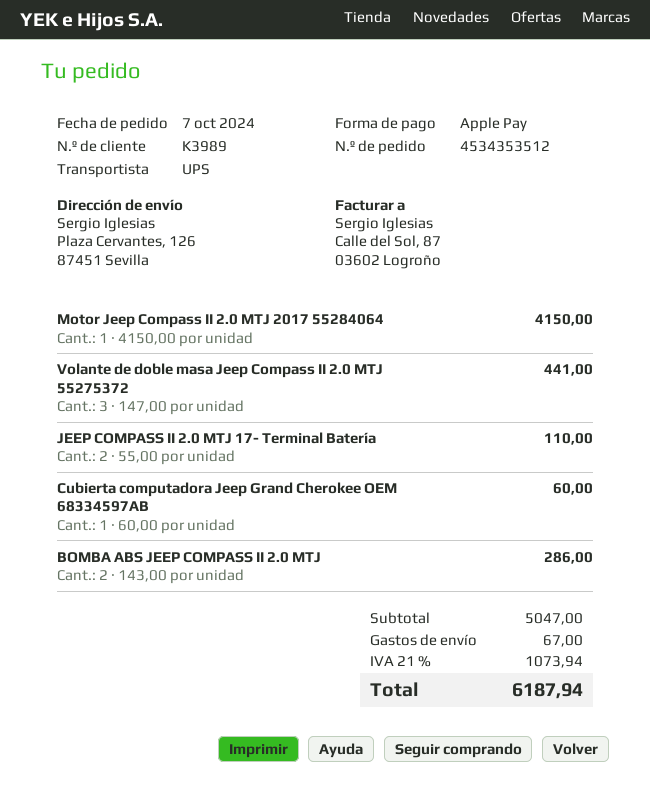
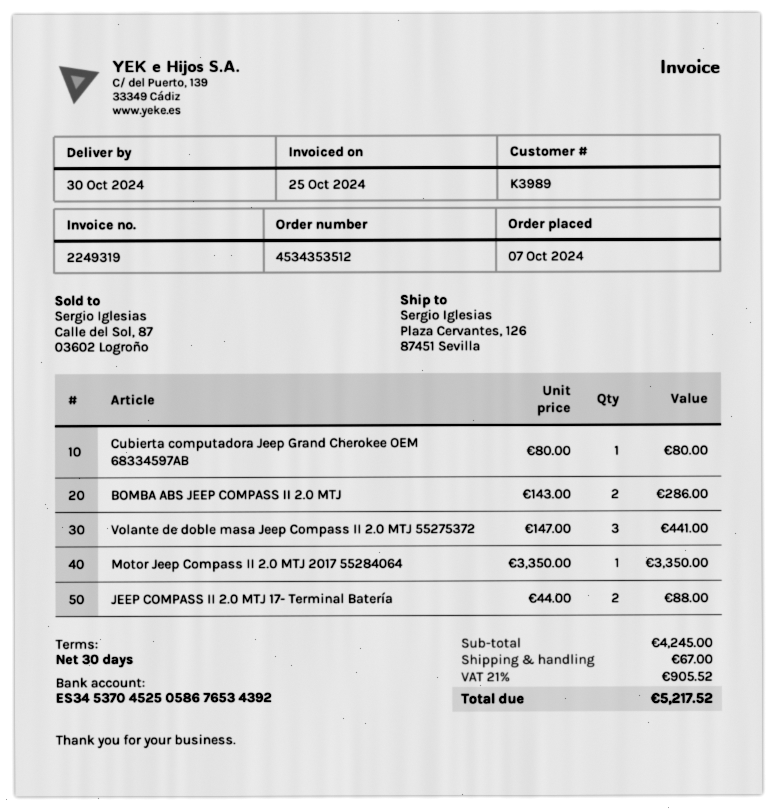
Motor Jeep Compass II 2.0 MTJ 2017 55284064: 1 x 4150.00 = 4150.00 -> 1 x 3350.00 = 3350.00
JEEP COMPASS II 2.0 MTJ 17- Terminal Batería: 2 x 55.00 = 110.00 -> 2 x 44.00 = 88.00
Cubierta computadora Jeep Grand Cherokee OEM 68334597AB: 1 x 60.00 = 60.00 -> 1 x 80.00 = 80.00
subtotal: 5047.00 -> 4245.00
tax: 21% = 1073.94 -> 21% = 905.52
total: 6187.94 -> 5217.52

